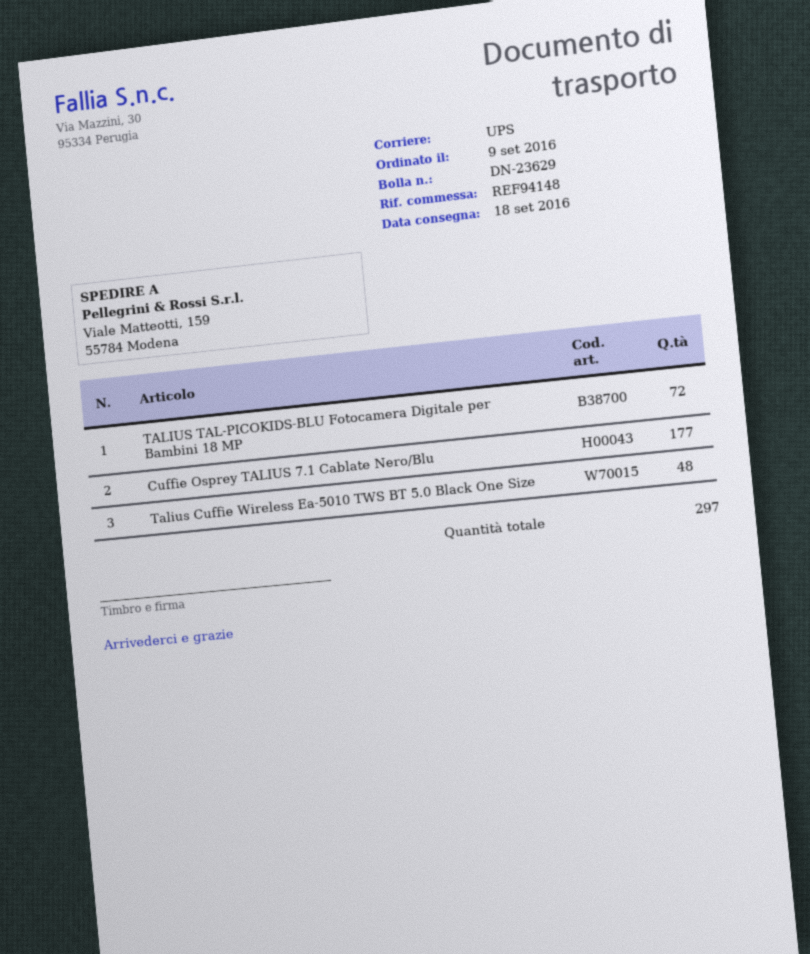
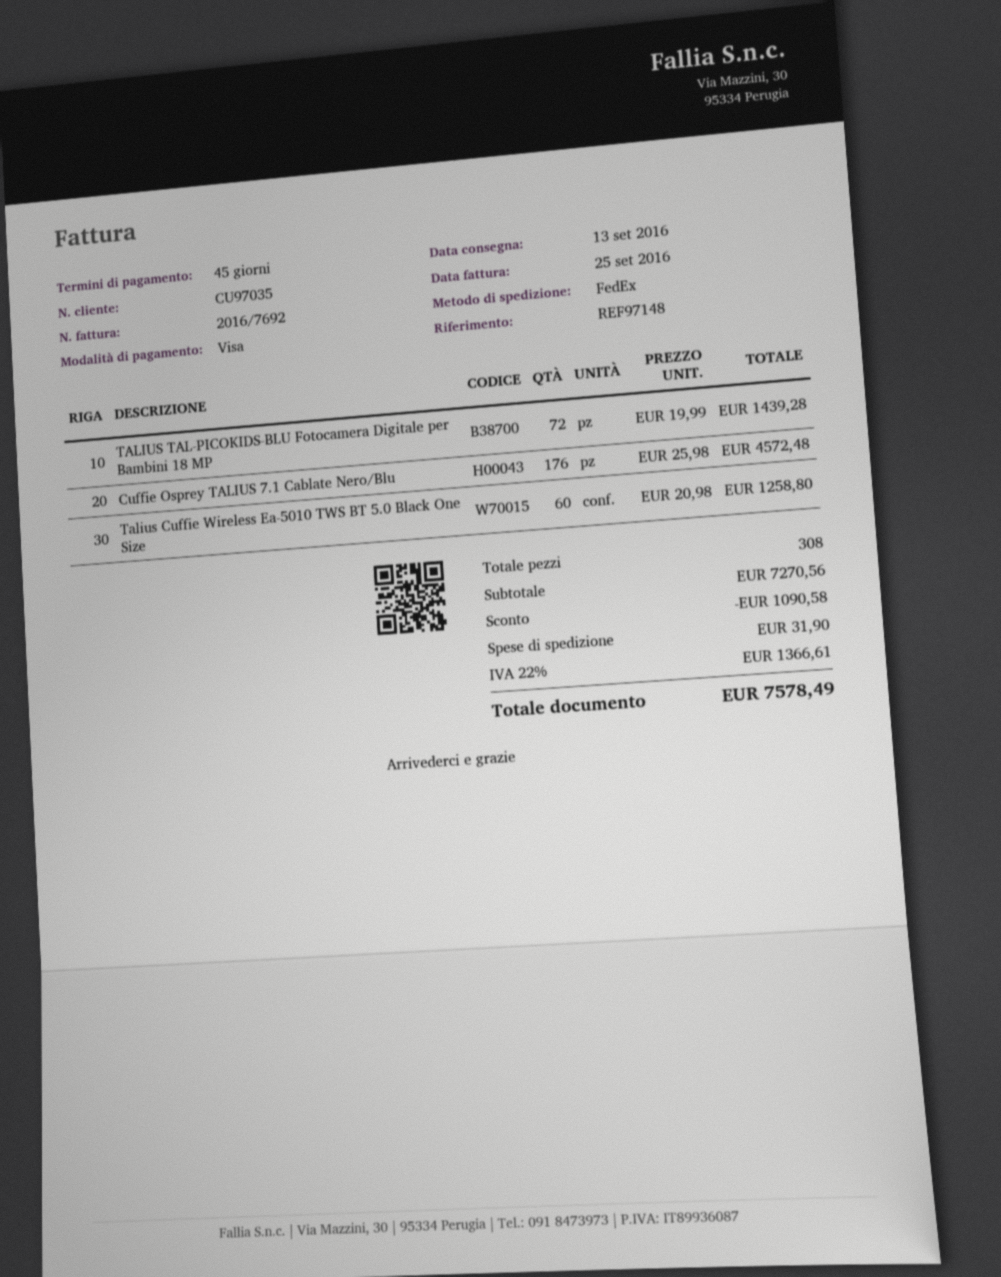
delivery date: 2016-09-18 -> 2016-09-13
reference: REF94148 -> REF97148
shipping method: UPS -> FedEx
Cuffie Osprey TALIUS 7.1 Cablate Nero/Blu: 177 -> 176
Talius Cuffie Wireless Ea-5010 TWS BT 5.0 Black One Size: 48 -> 60
total quantity: 297 -> 308

